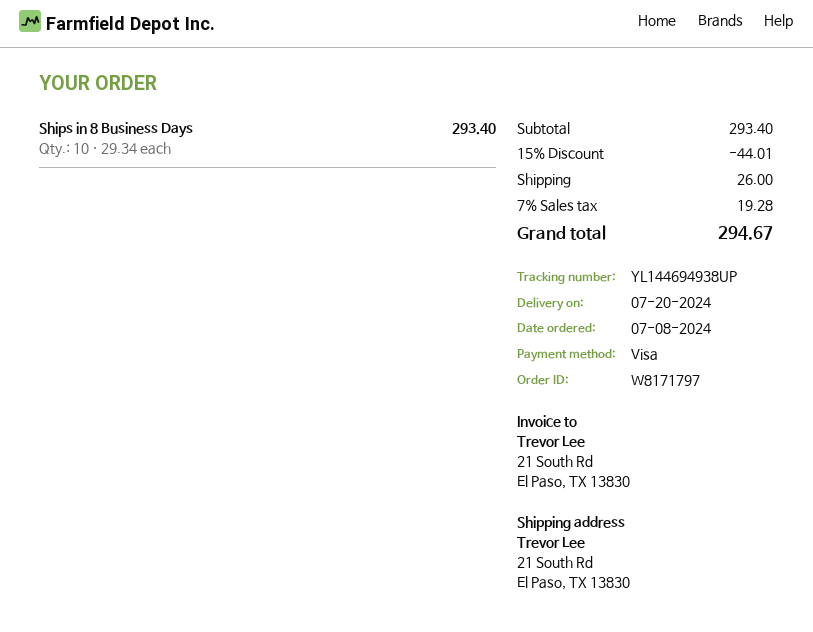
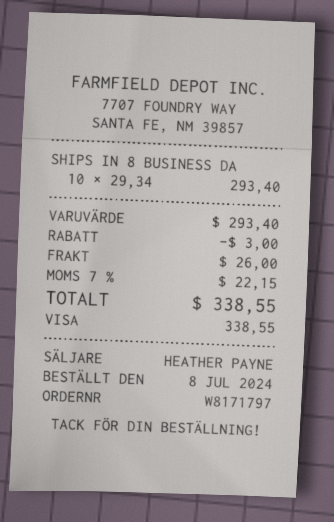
discount: 44.01 -> 3.00
tax: 7% = 19.28 -> 7% = 22.15
total: 294.67 -> 338.55

